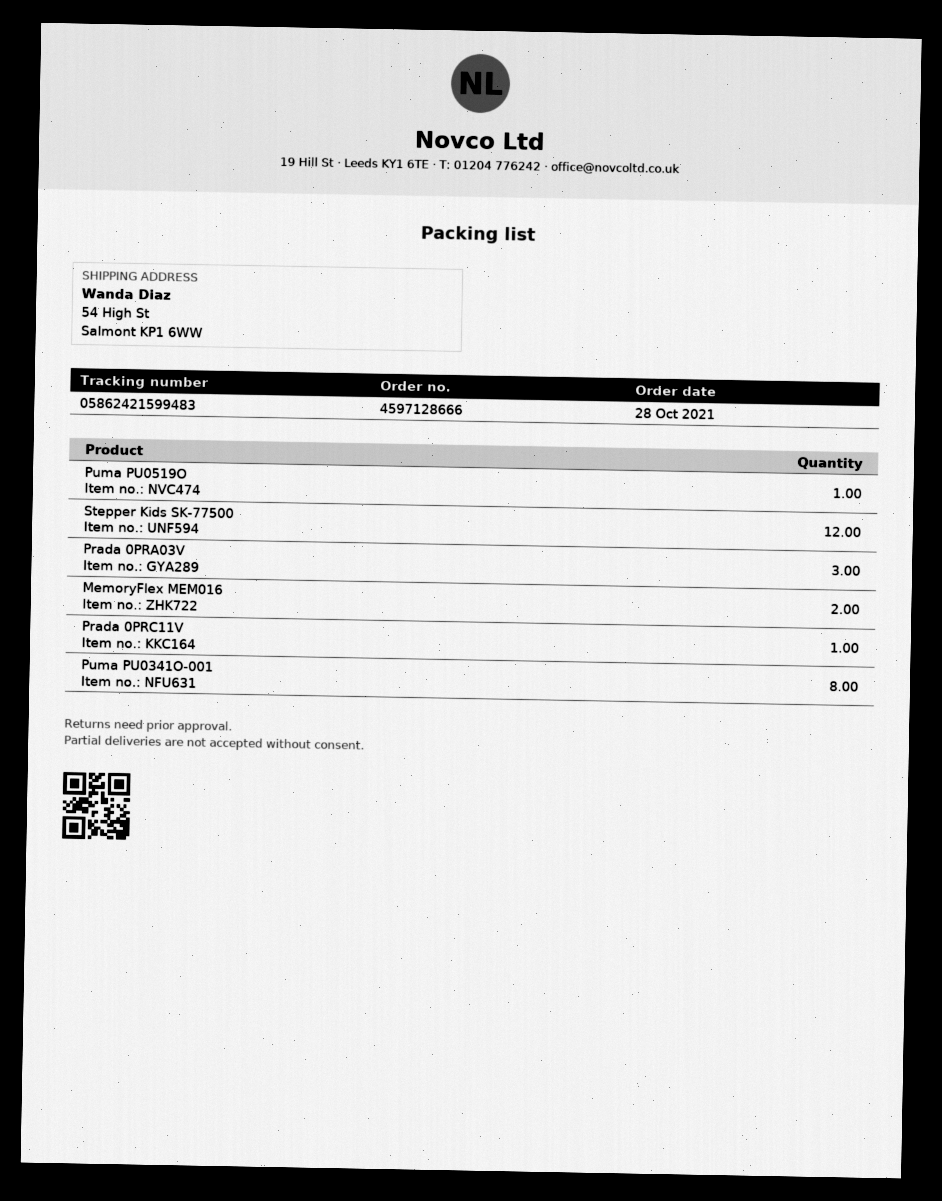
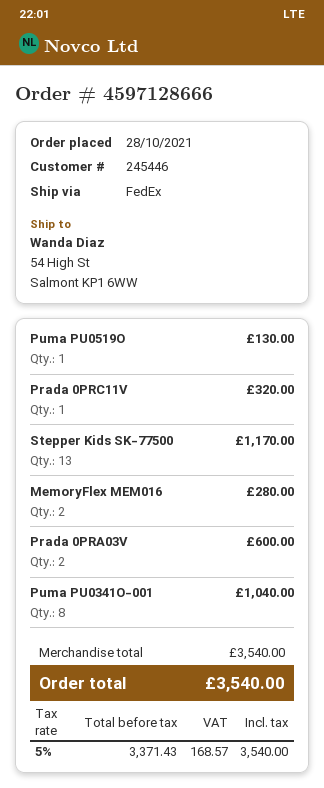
Stepper Kids SK-77500: 12 -> 13
Prada 0PRA03V: 3 -> 2

